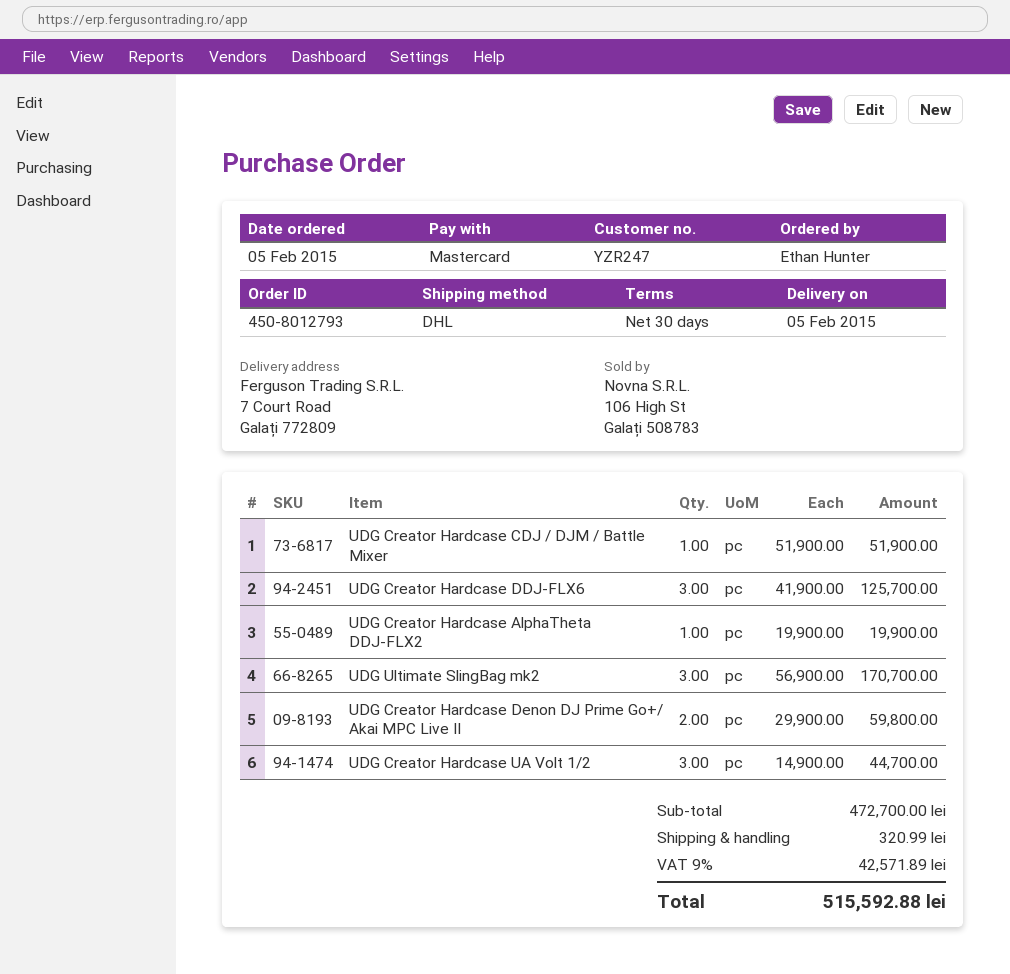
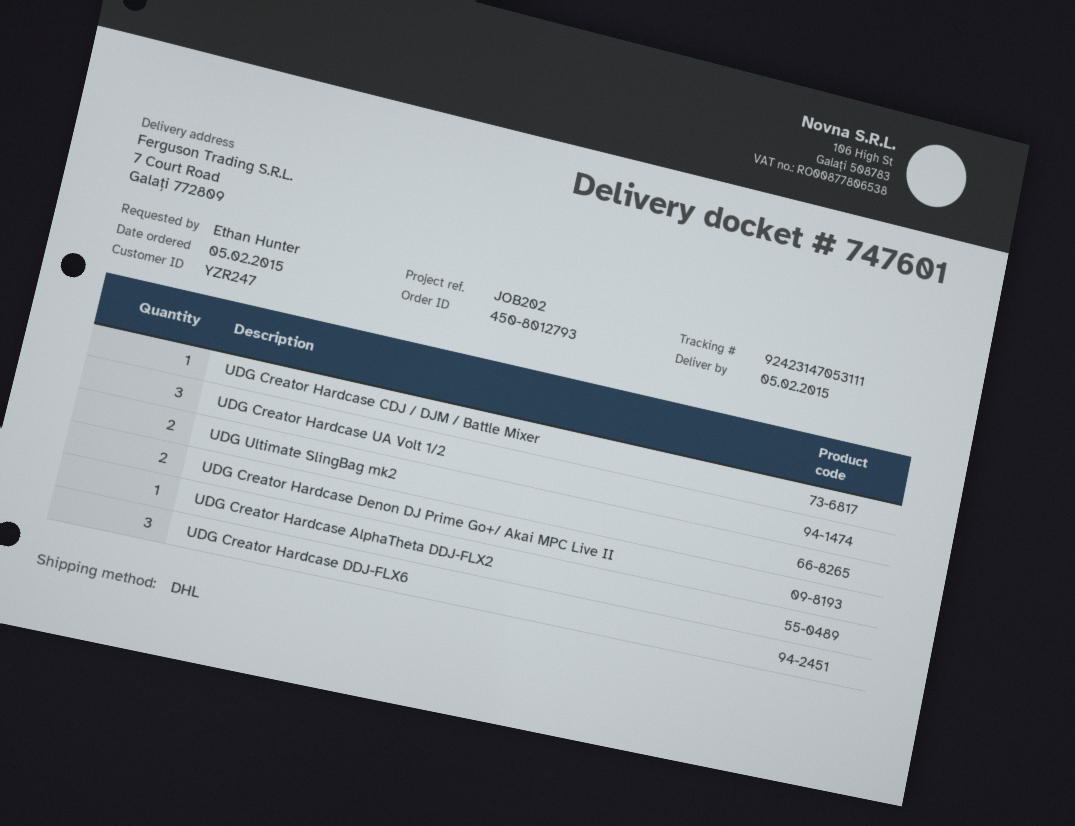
UDG Ultimate SlingBag mk2: 3 -> 2

